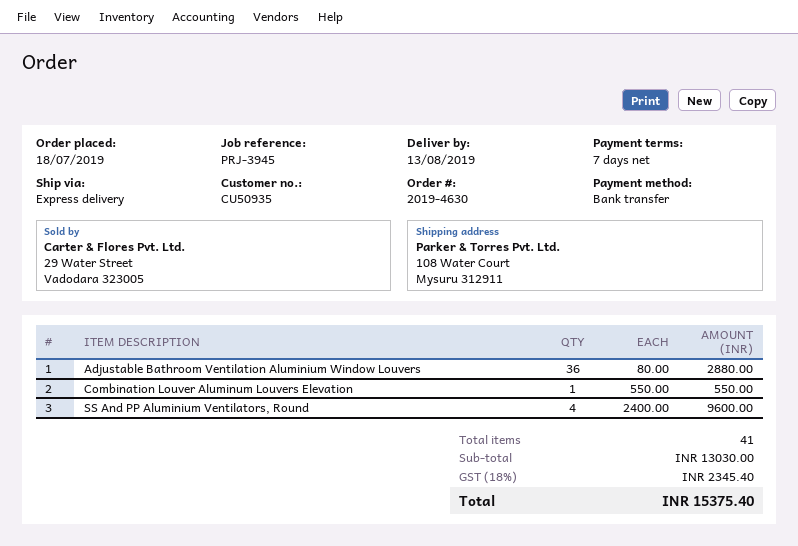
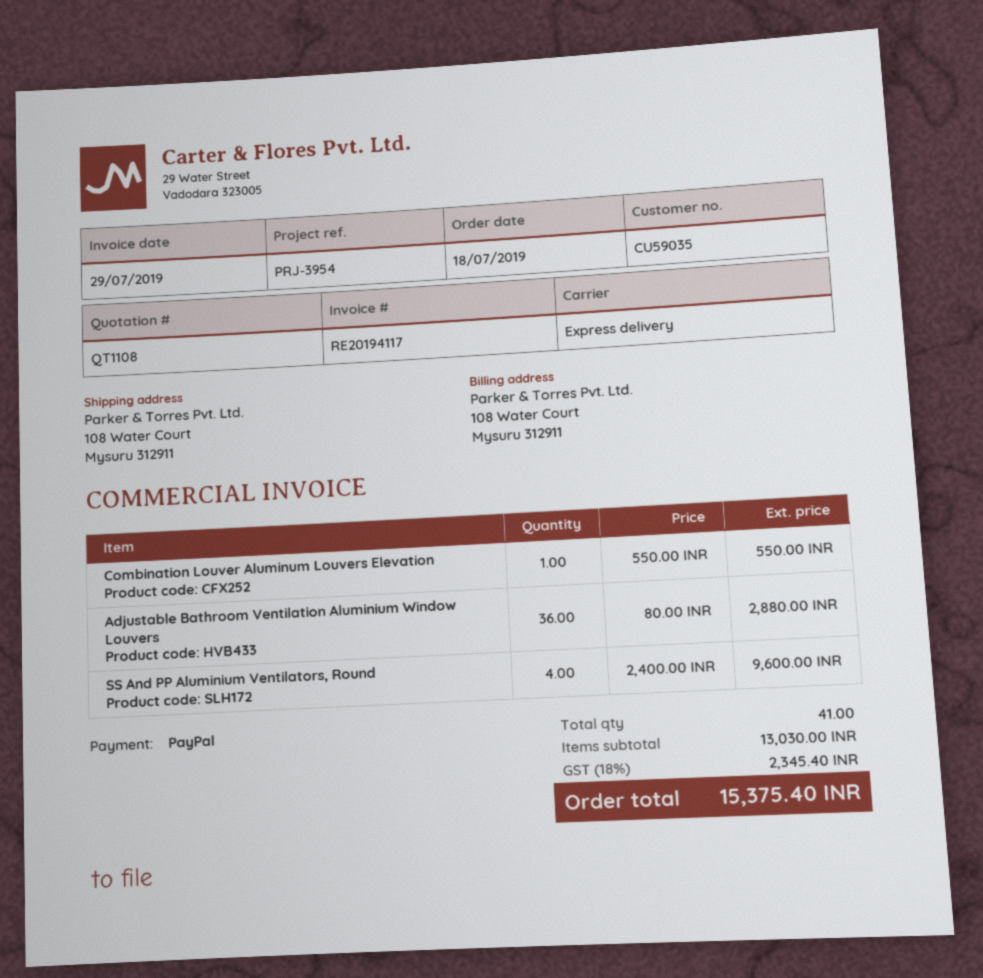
customer number: CU50935 -> CU59035
reference: PRJ-3945 -> PRJ-3954
payment method: bank transfer -> PayPal

